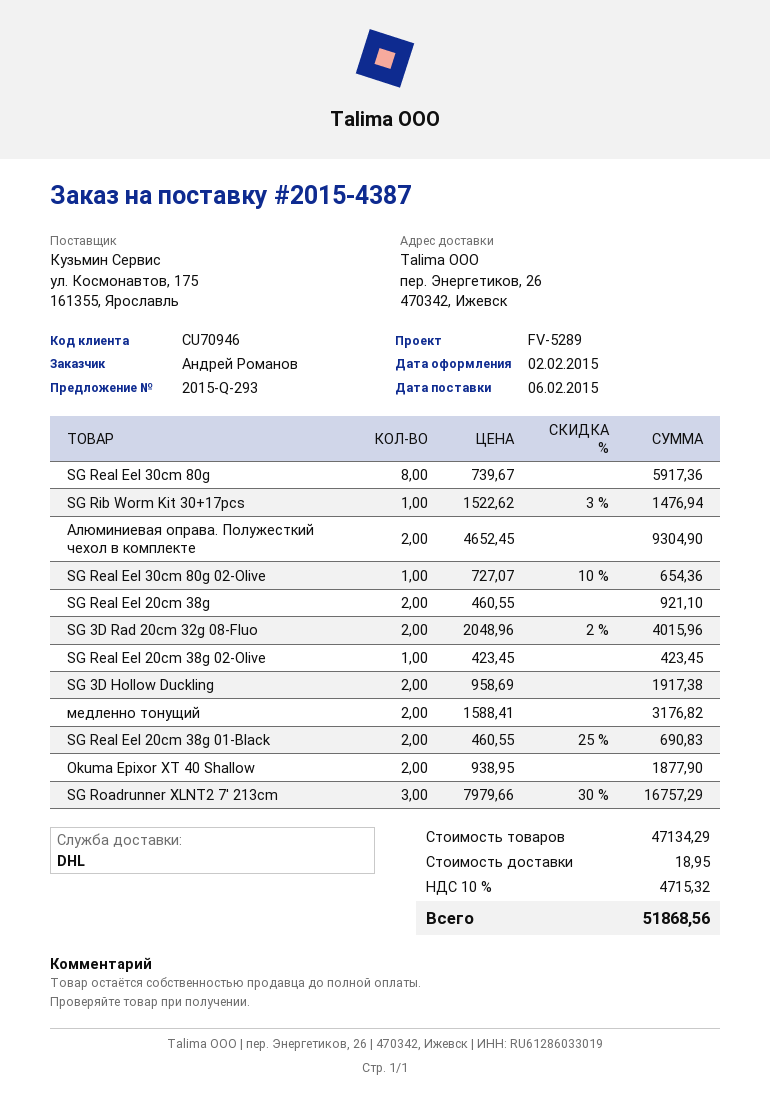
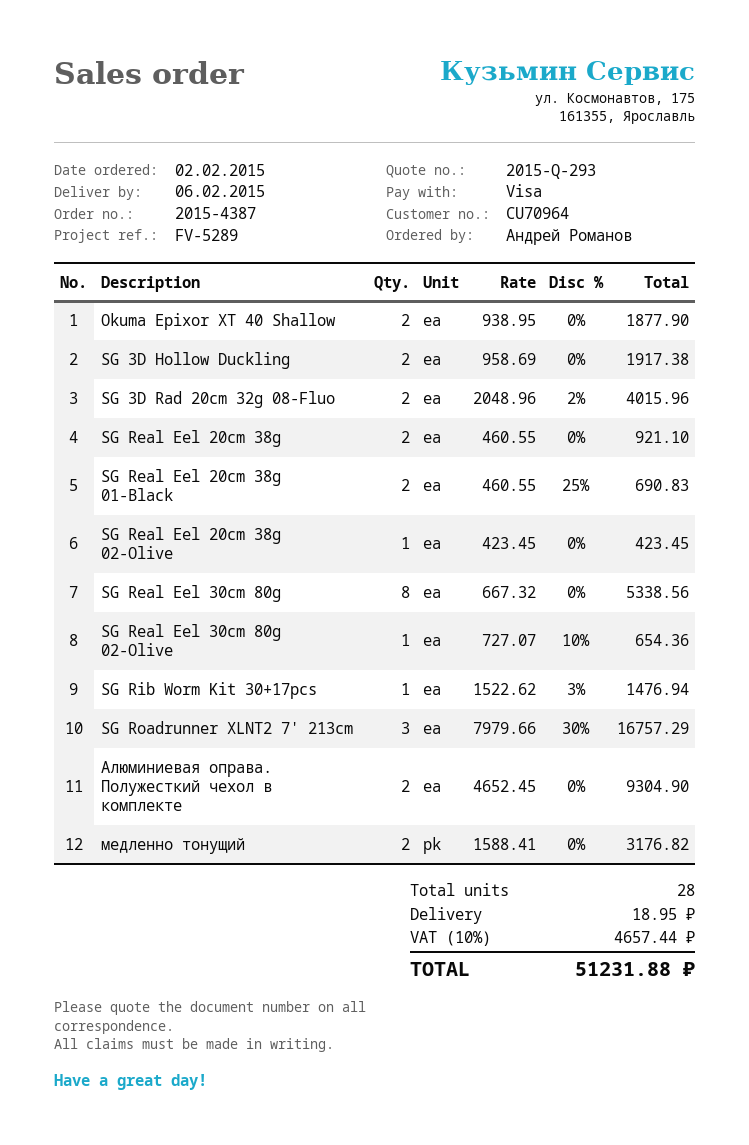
customer number: CU70946 -> CU70964
SG Real Eel 30cm 80g: 8 x 739.67 = 5917.36 -> 8 x 667.32 = 5338.56
tax: 10% = 4715.32 -> 10% = 4657.44
total: 51868.56 -> 51231.88

